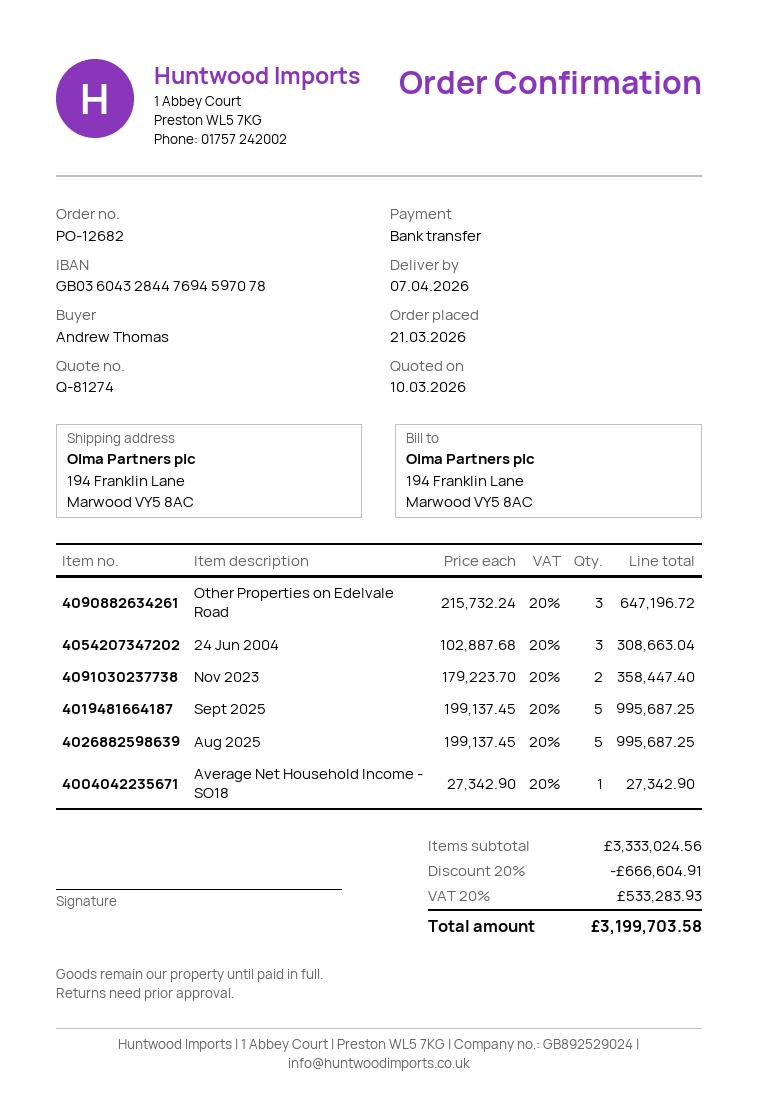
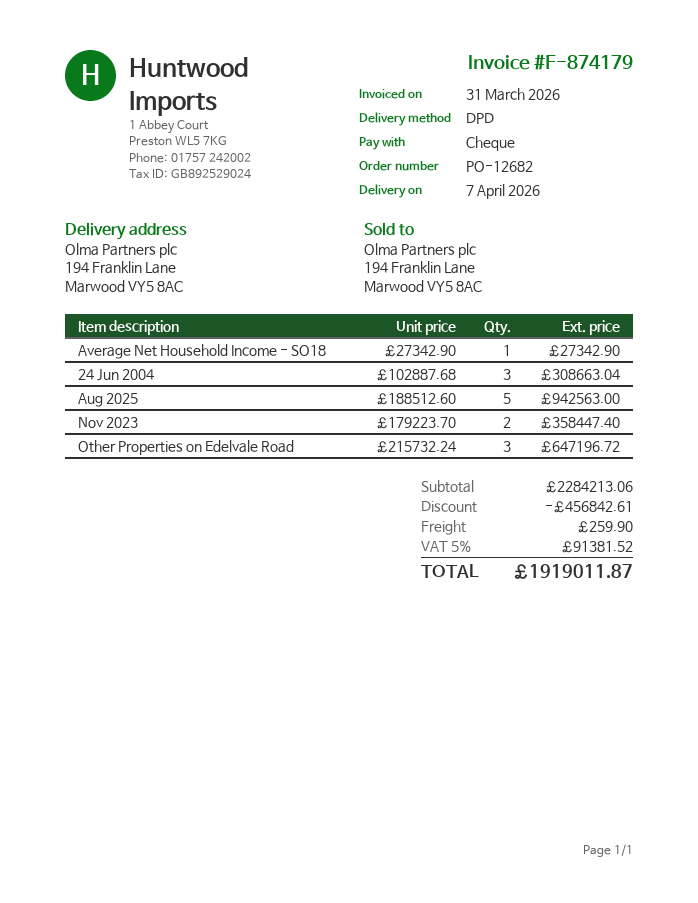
payment method: bank transfer -> cheque
Sept 2025: 5 x 199137.45 = 995687.25 -> none
Aug 2025: 5 x 199137.45 = 995687.25 -> 5 x 188512.60 = 942563.00
subtotal: 3333024.56 -> 2284213.06
discount: 666604.91 -> 456842.61
shipping: none -> 259.90
tax: 20% = 533283.93 -> 5% = 91381.52
total: 3199703.58 -> 1919011.87

